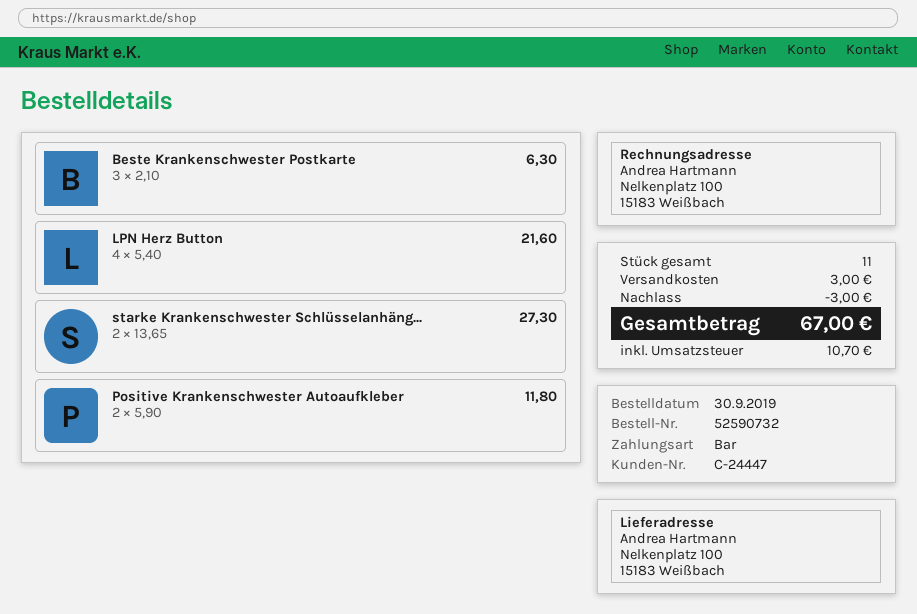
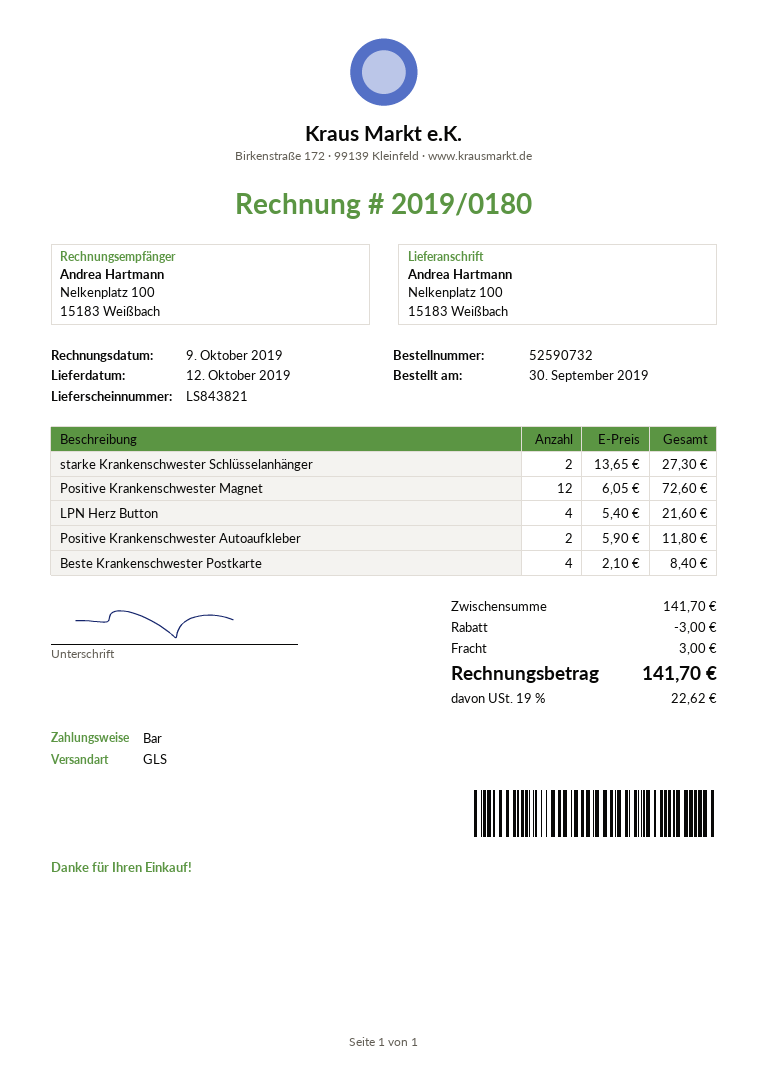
Beste Krankenschwester Postkarte: 3 x 2.10 = 6.30 -> 4 x 2.10 = 8.40
Positive Krankenschwester Magnet: none -> 12 x 6.05 = 72.60
tax: 10.70 -> 22.62
total: 67.00 -> 141.70

